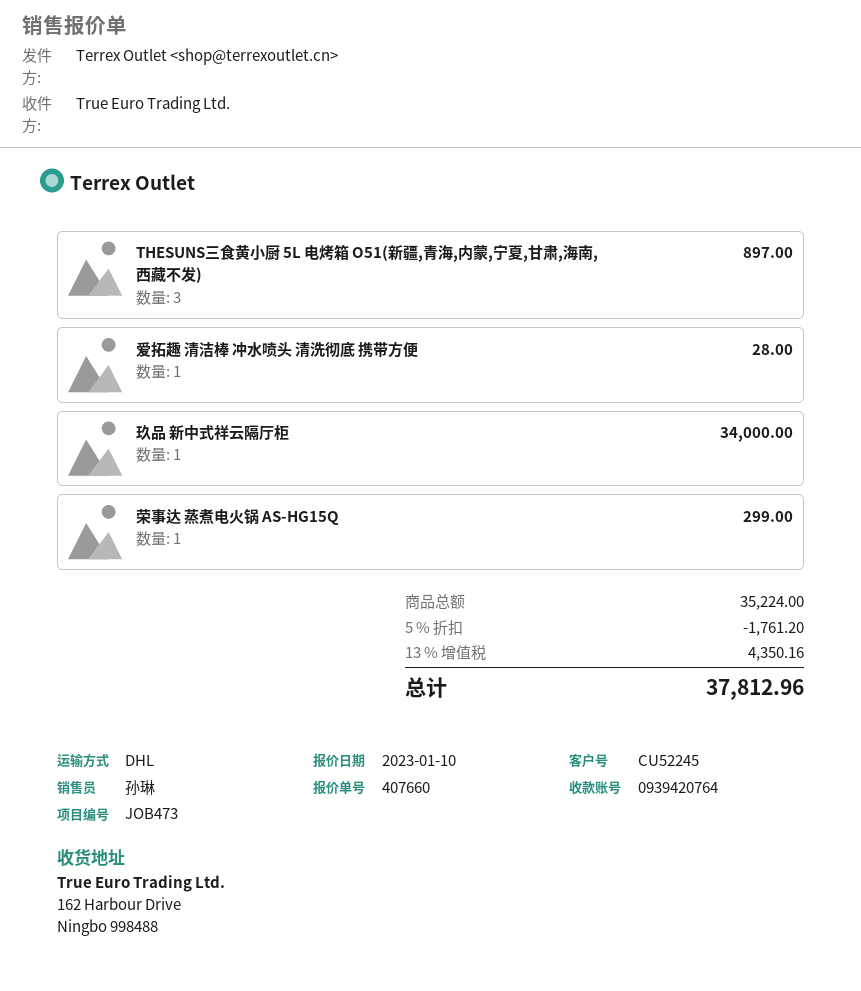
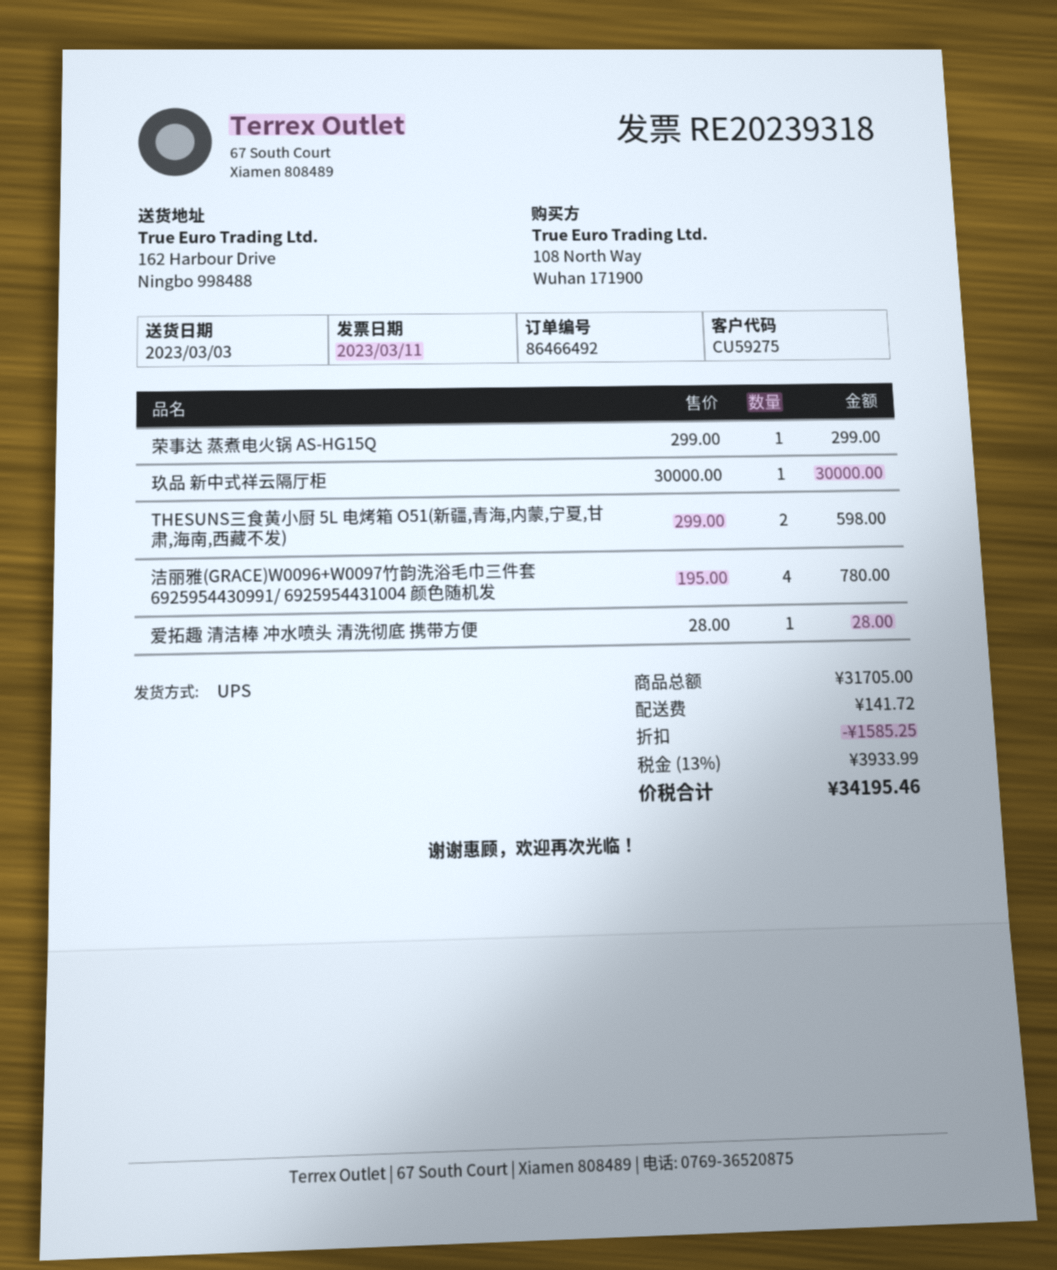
customer number: CU52245 -> CU59275
shipping method: DHL -> UPS
THESUNS三食黄小厨 5L 电烤箱 O51(新疆,青海,内蒙,宁夏,甘肃,海南,西藏不发): 3 for 897.00 -> 2 for 598.00
玖品 新中式祥云隔厅柜: 1 for 34000.00 -> 1 for 30000.00
洁丽雅(GRACE)W0096+W0097竹韵洗浴毛巾三件套 6925954430991/ 6925954431004 颜色随机发: none -> 4 for 780.00
subtotal: 35224.00 -> 31705.00
discount: 1761.20 -> 1585.25
shipping: none -> 141.72
tax: 13% = 4350.16 -> 13% = 3933.99
total: 37812.96 -> 34195.46

